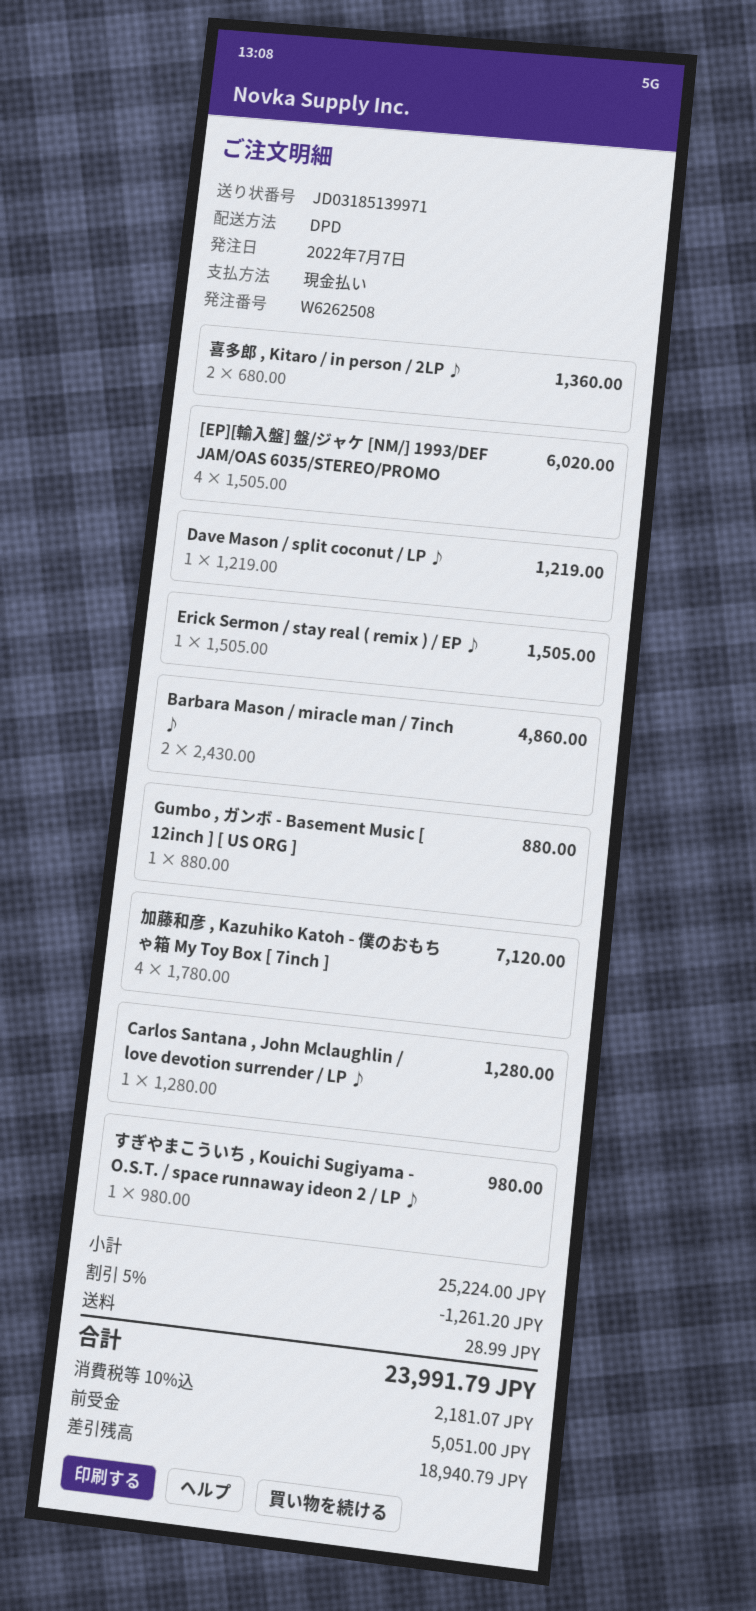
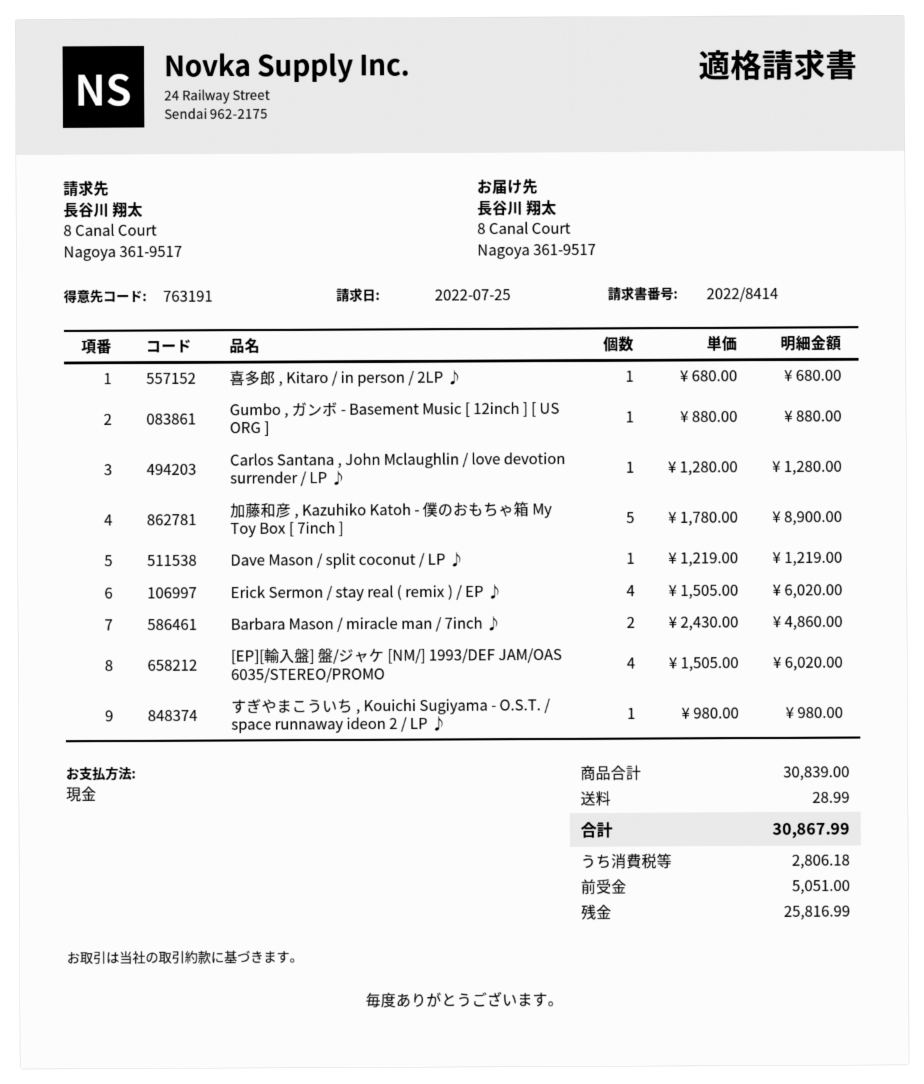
喜多郎 , Kitaro / in person / 2LP ♪: 2 x 680.00 = 1360.00 -> 1 x 680.00 = 680.00
Erick Sermon / stay real ( remix ) / EP ♪: 1 x 1505.00 = 1505.00 -> 4 x 1505.00 = 6020.00
加藤和彦 , Kazuhiko Katoh - 僕のおもちゃ箱 My Toy Box [ 7inch ]: 4 x 1780.00 = 7120.00 -> 5 x 1780.00 = 8900.00
subtotal: 25224.00 -> 30839.00
discount: 5% = 1261.20 -> none
tax: 2181.07 -> 2806.18
total: 23991.79 -> 30867.99
balance: 18940.79 -> 25816.99

